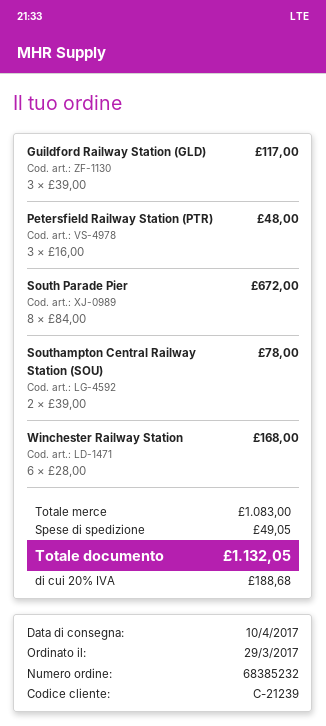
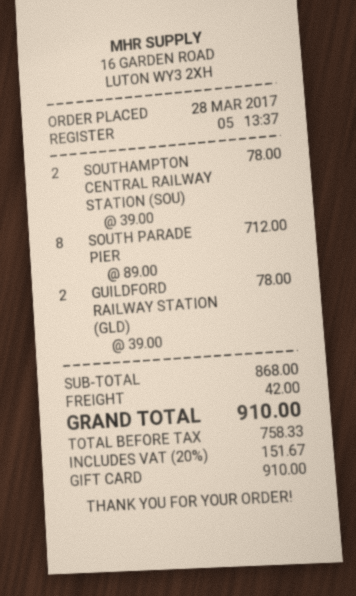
order date: 2017-03-29 -> 2017-03-28
Guildford Railway Station (GLD): 3 x 39.00 = 117.00 -> 2 x 39.00 = 78.00
Petersfield Railway Station (PTR): 3 x 16.00 = 48.00 -> none
South Parade Pier: 8 x 84.00 = 672.00 -> 8 x 89.00 = 712.00
Winchester Railway Station: 6 x 28.00 = 168.00 -> none
subtotal: 1083.00 -> 868.00
shipping: 49.05 -> 42.00
tax: 20% = 188.68 -> 20% = 151.67
total: 1132.05 -> 910.00

